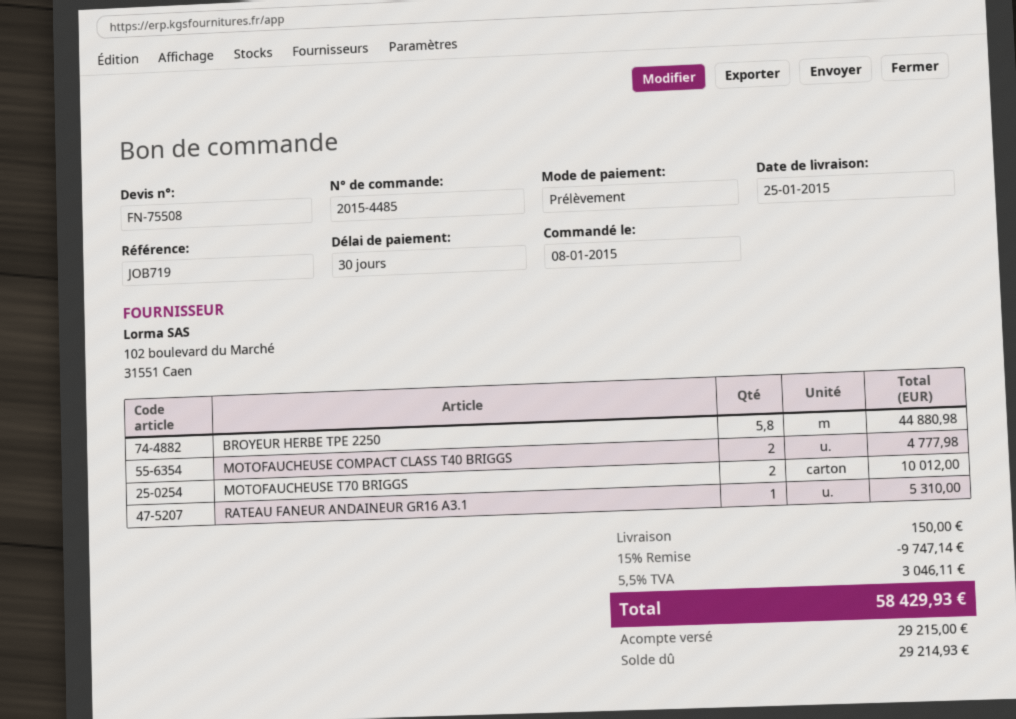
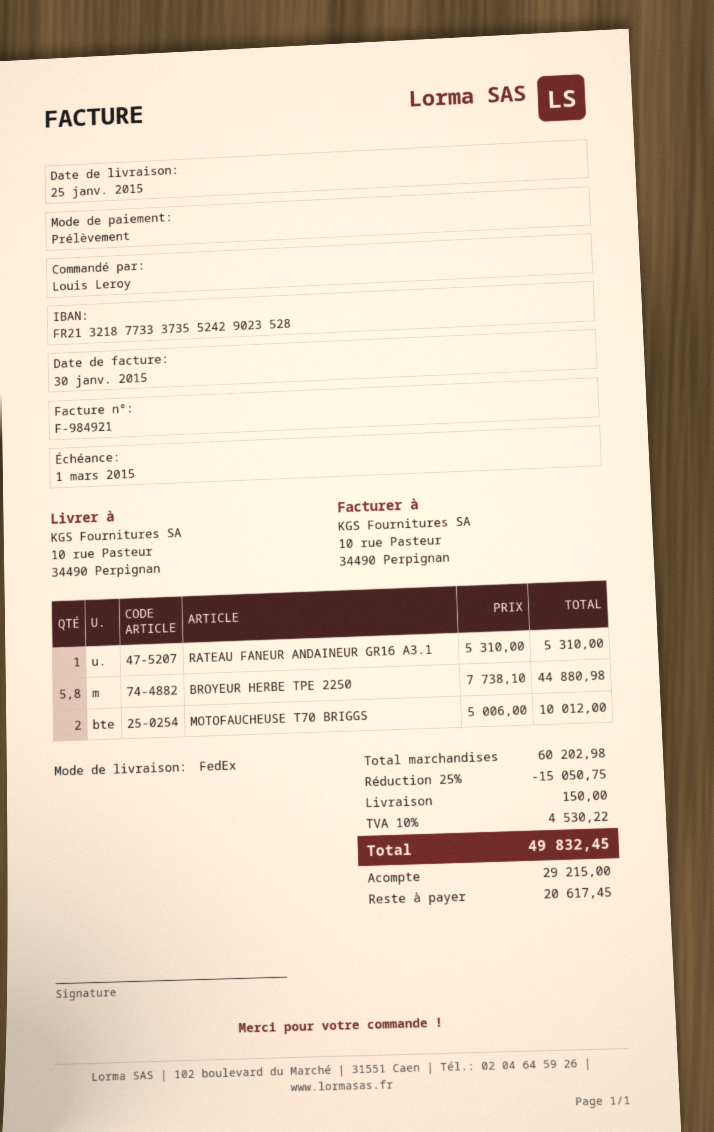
MOTOFAUCHEUSE COMPACT CLASS T40 BRIGGS: 2 for 4777.98 -> none
discount: 15% = 9747.14 -> 25% = 15050.75
tax: 5.5% = 3046.11 -> 10% = 4530.22
total: 58429.93 -> 49832.45
balance: 29214.93 -> 20617.45

